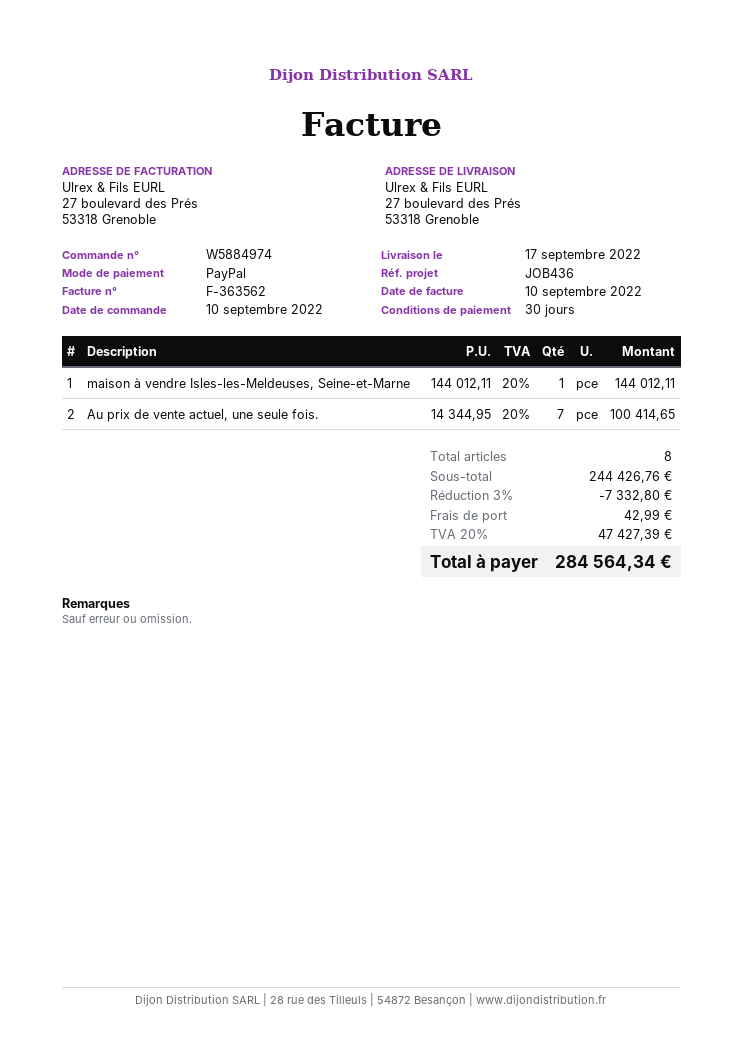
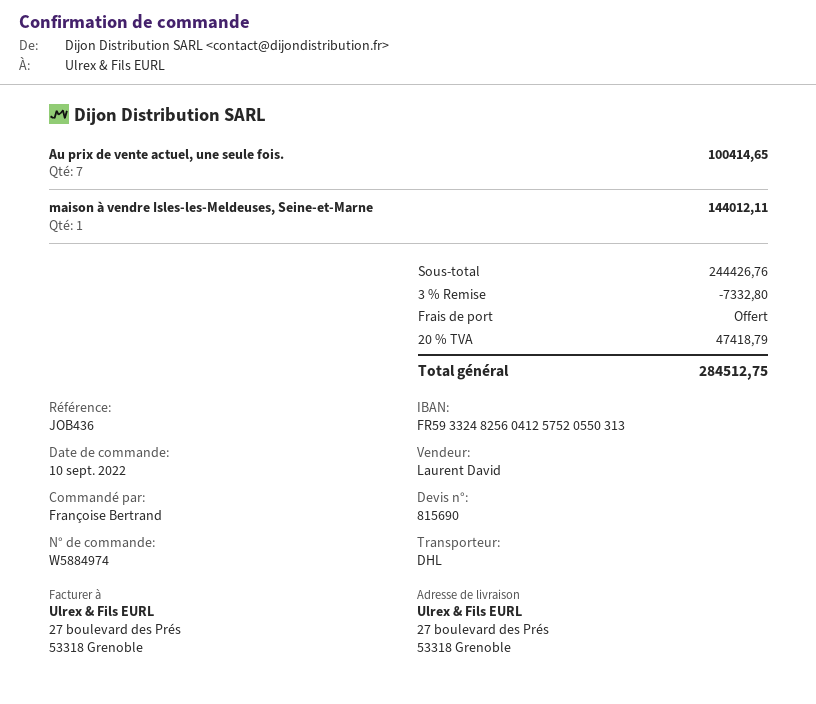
shipping: 42.99 -> 0.00
tax: 20% = 47427.39 -> 20% = 47418.79
total: 284564.34 -> 284512.75

